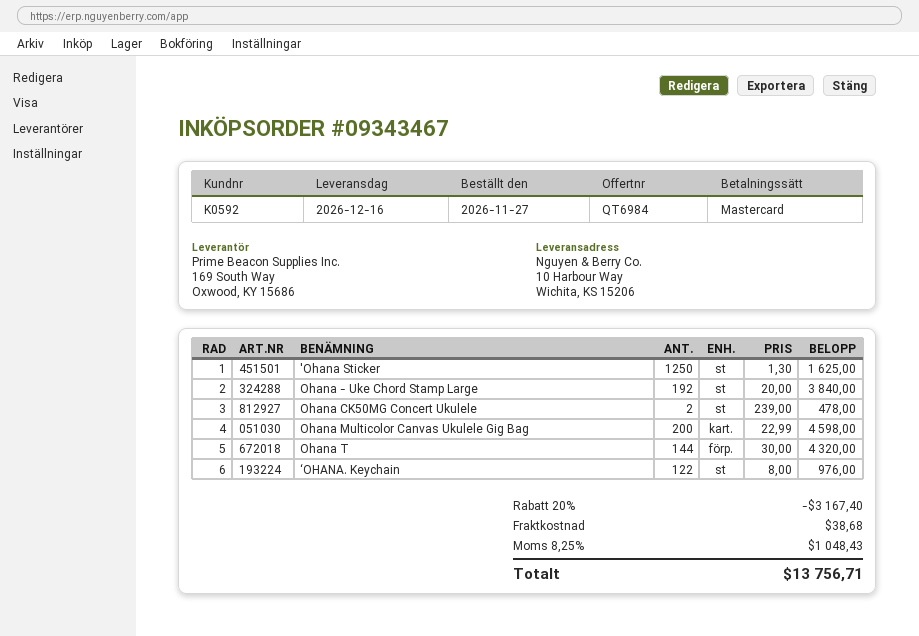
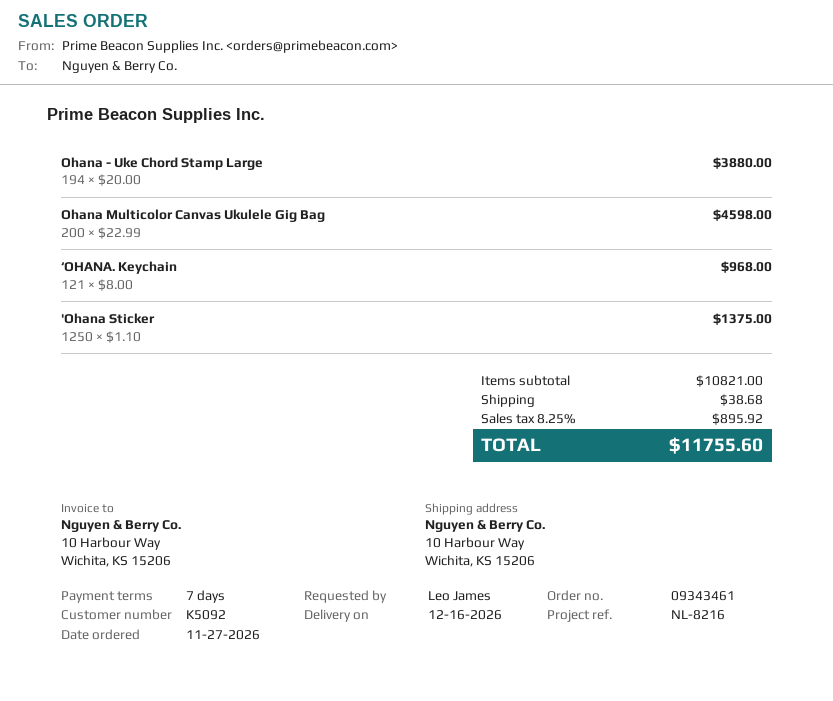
order number: 09343467 -> 09343461
customer number: K0592 -> K5092
'Ohana Sticker: 1250 x 1.30 = 1625.00 -> 1250 x 1.10 = 1375.00
Ohana - Uke Chord Stamp Large: 192 x 20.00 = 3840.00 -> 194 x 20.00 = 3880.00
Ohana CK50MG Concert Ukulele: 2 x 239.00 = 478.00 -> none
Ohana T: 144 x 30.00 = 4320.00 -> none
‘OHANA. Keychain: 122 x 8.00 = 976.00 -> 121 x 8.00 = 968.00
discount: 20% = 3167.40 -> none
tax: 8.25% = 1048.43 -> 8.25% = 895.92
total: 13756.71 -> 11755.60

